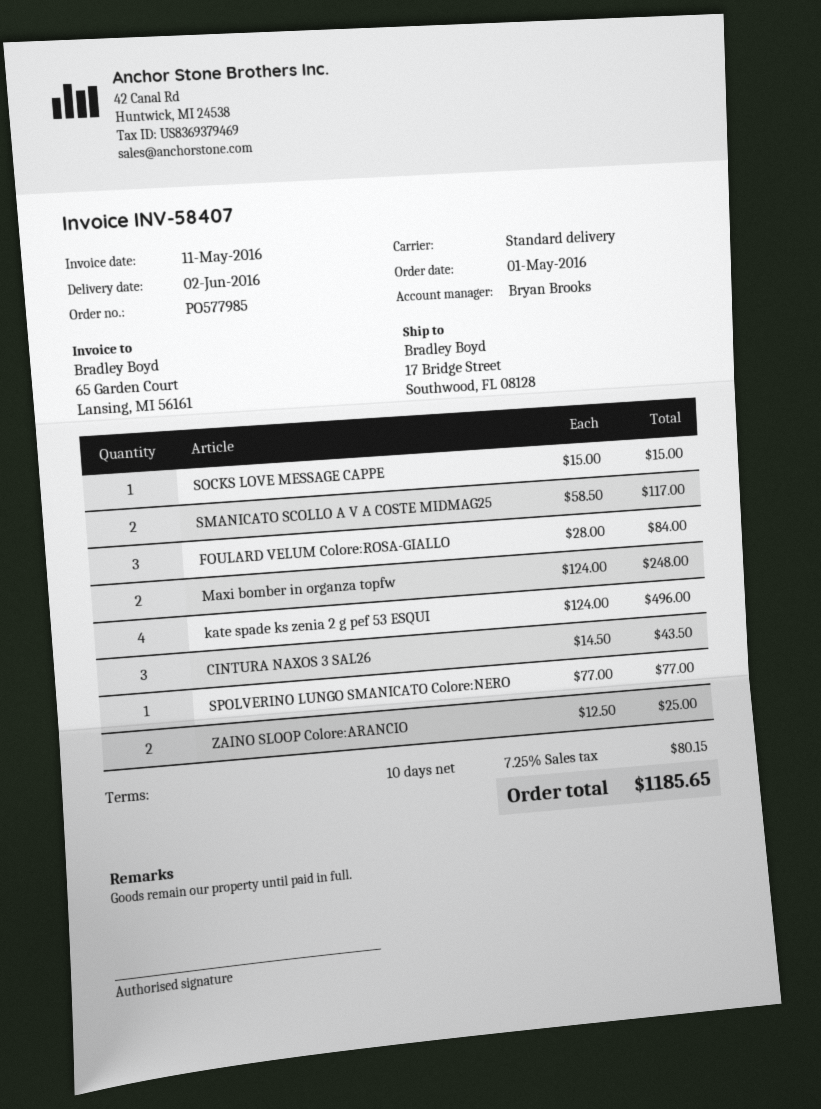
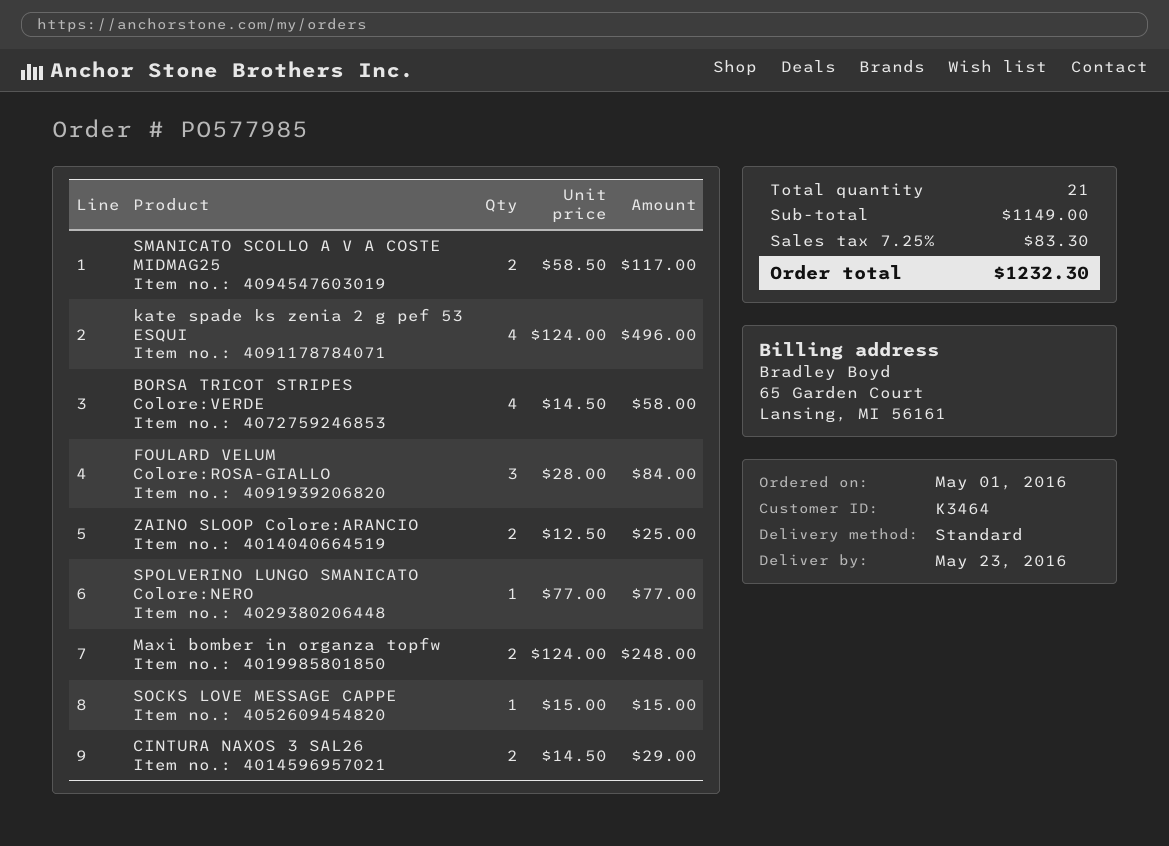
delivery date: 2016-06-02 -> 2016-05-23
CINTURA NAXOS 3 SAL26: 3 x 14.50 = 43.50 -> 2 x 14.50 = 29.00
BORSA TRICOT STRIPES Colore:VERDE: none -> 4 x 14.50 = 58.00
tax: 7.25% = 80.15 -> 7.25% = 83.30
total: 1185.65 -> 1232.30

